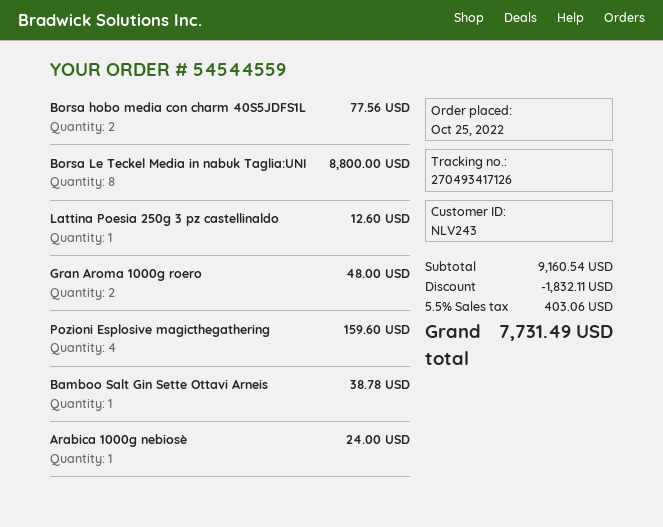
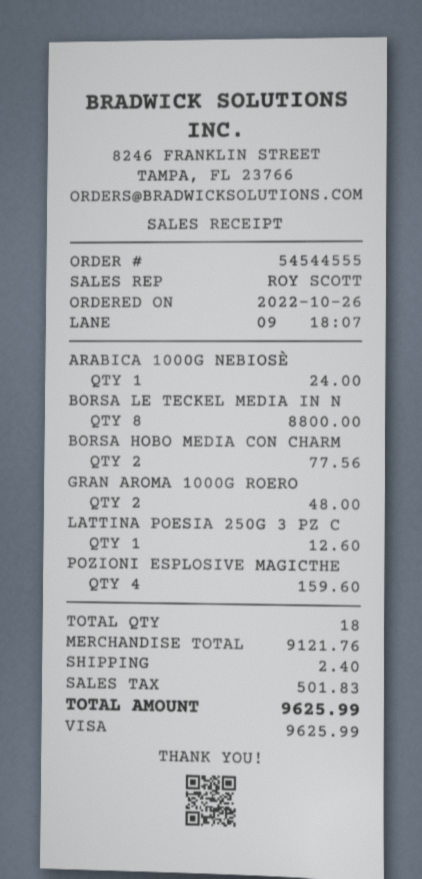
order number: 54544559 -> 54544555
order date: 2022-10-25 -> 2022-10-26
Bamboo Salt Gin Sette Ottavi Arneis: 1 for 38.78 -> none
subtotal: 9160.54 -> 9121.76
discount: 1832.11 -> none
shipping: none -> 2.40
tax: 403.06 -> 501.83
total: 7731.49 -> 9625.99

